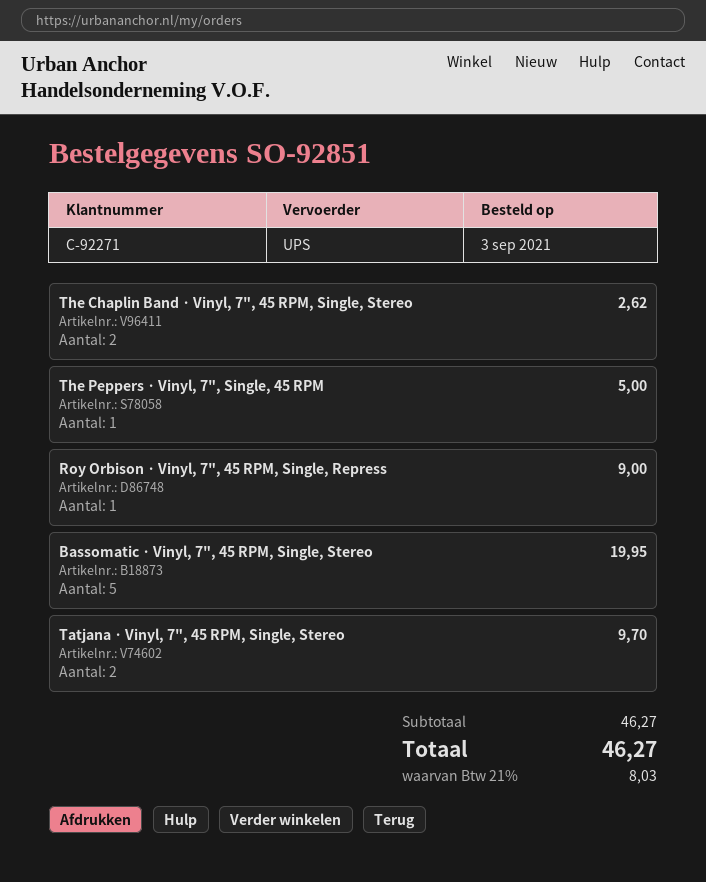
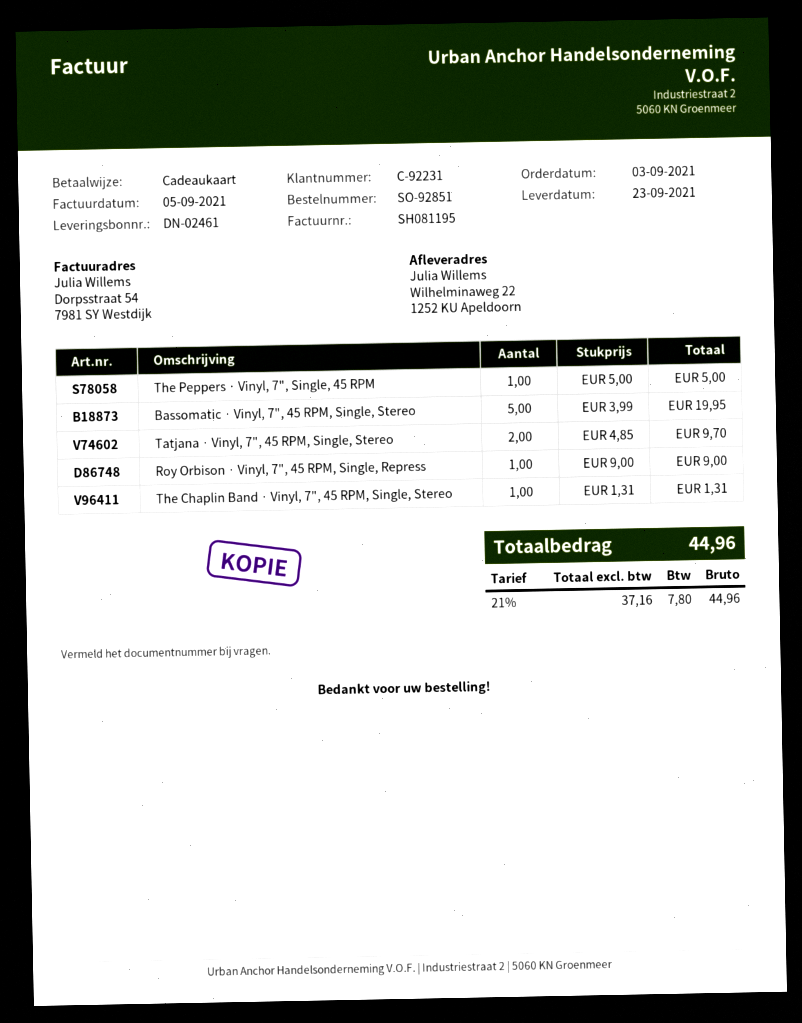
customer number: C-92271 -> C-92231
The Chaplin Band · Vinyl, 7", 45 RPM, Single, Stereo: 2 for 2.62 -> 1 for 1.31
tax: 21% = 8.03 -> 21% = 7.80
total: 46.27 -> 44.96

